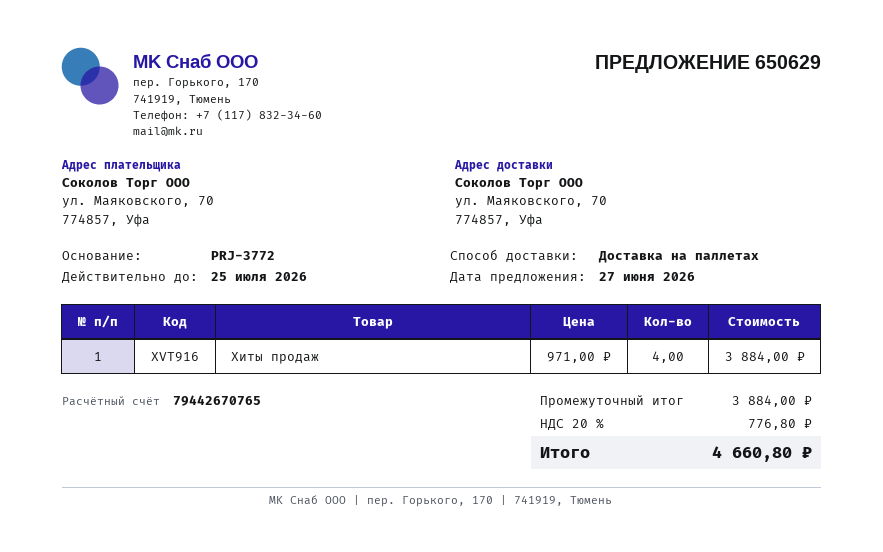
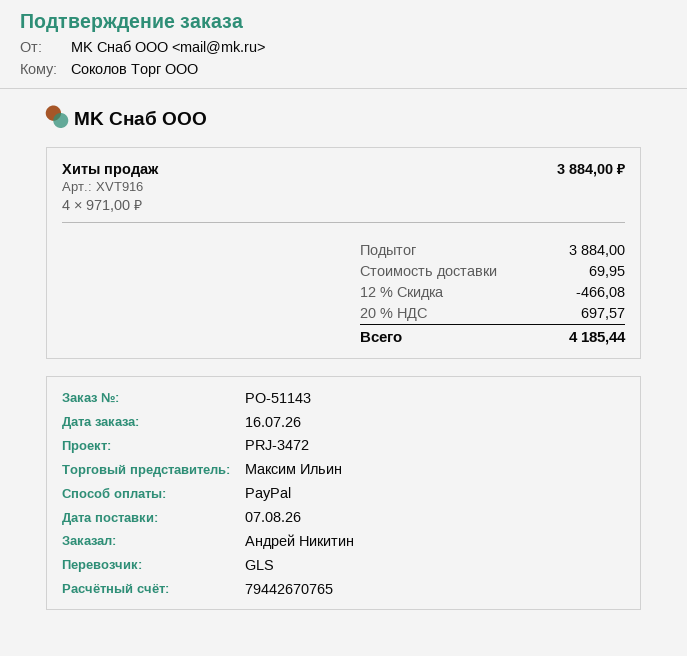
reference: PRJ-3772 -> PRJ-3472
shipping method: pallet freight -> GLS
discount: none -> 12% = 466.08
shipping: none -> 69.95
tax: 20% = 776.80 -> 20% = 697.57
total: 4660.80 -> 4185.44

